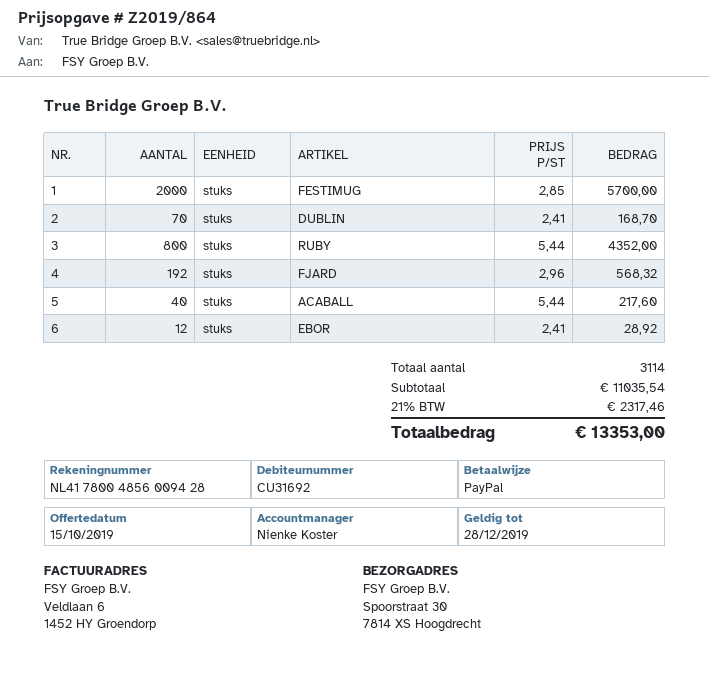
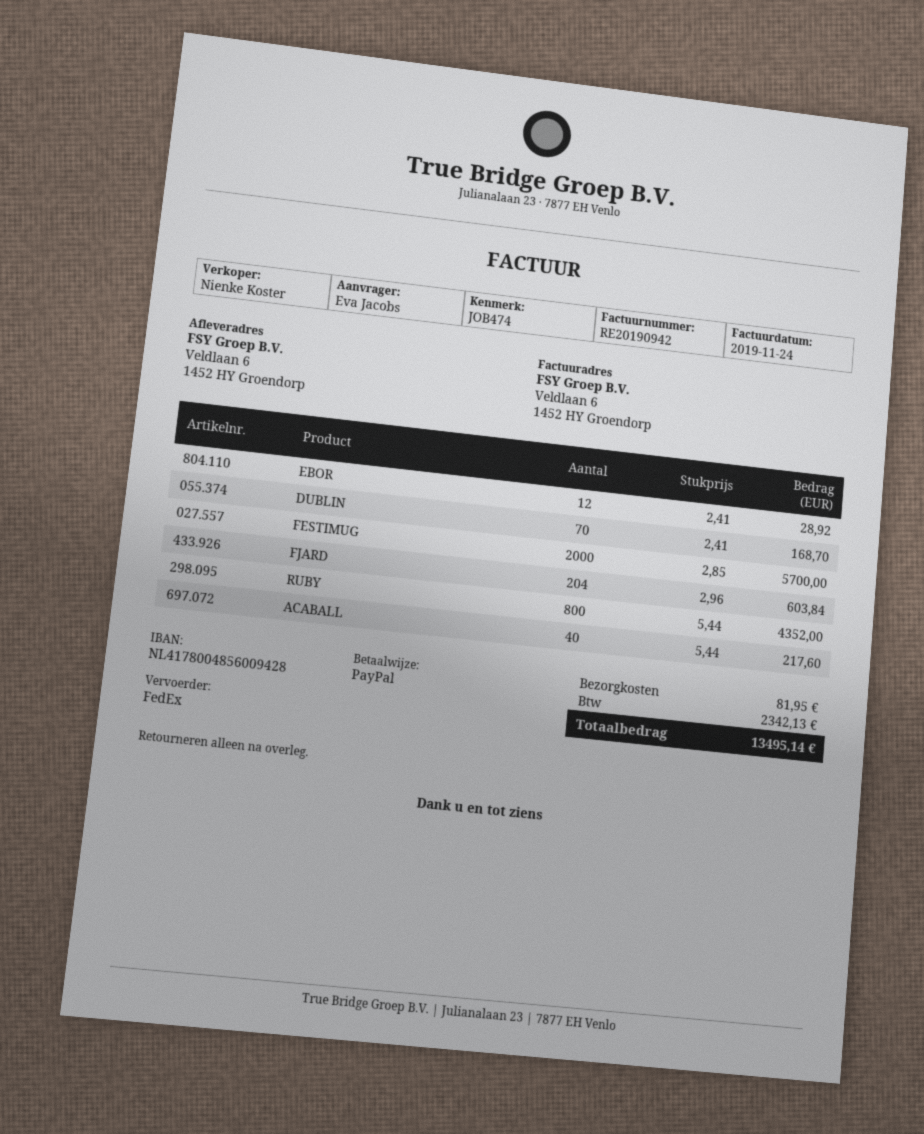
ship to: Spoorstraat 30, 7814 XS Hoogdrecht -> Veldlaan 6, 1452 HY Groendorp
FJARD: 192 x 2.96 = 568.32 -> 204 x 2.96 = 603.84
shipping: none -> 81.95
tax: 2317.46 -> 2342.13
total: 13353.00 -> 13495.14

